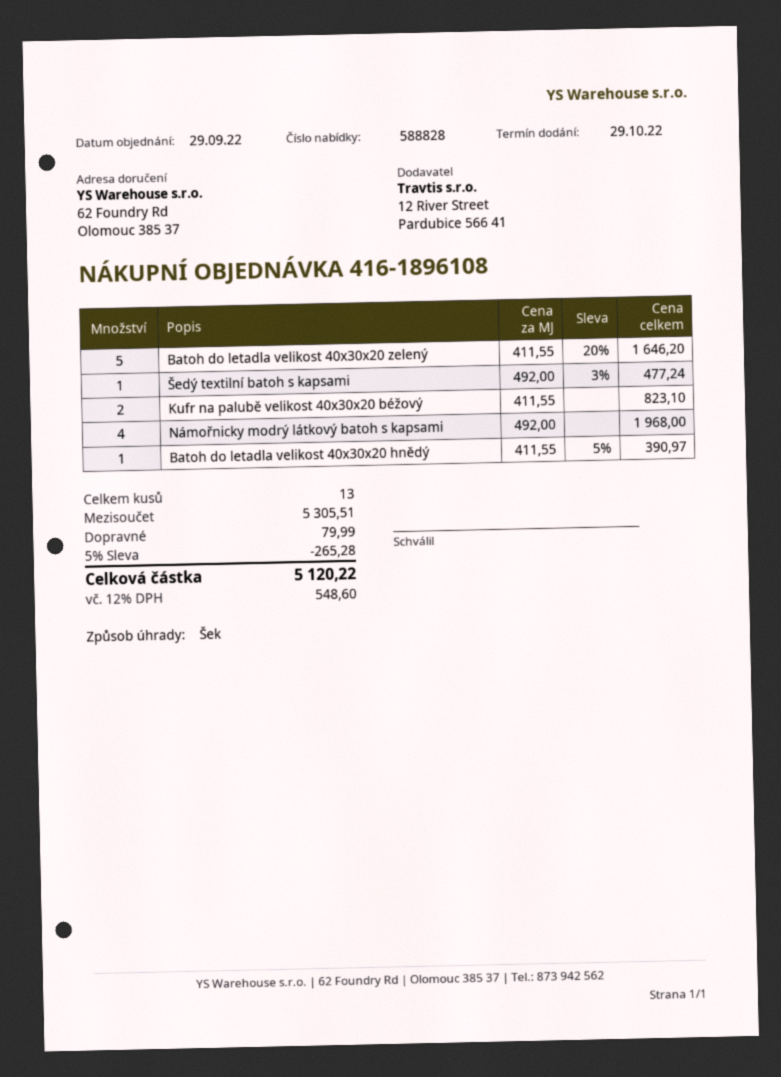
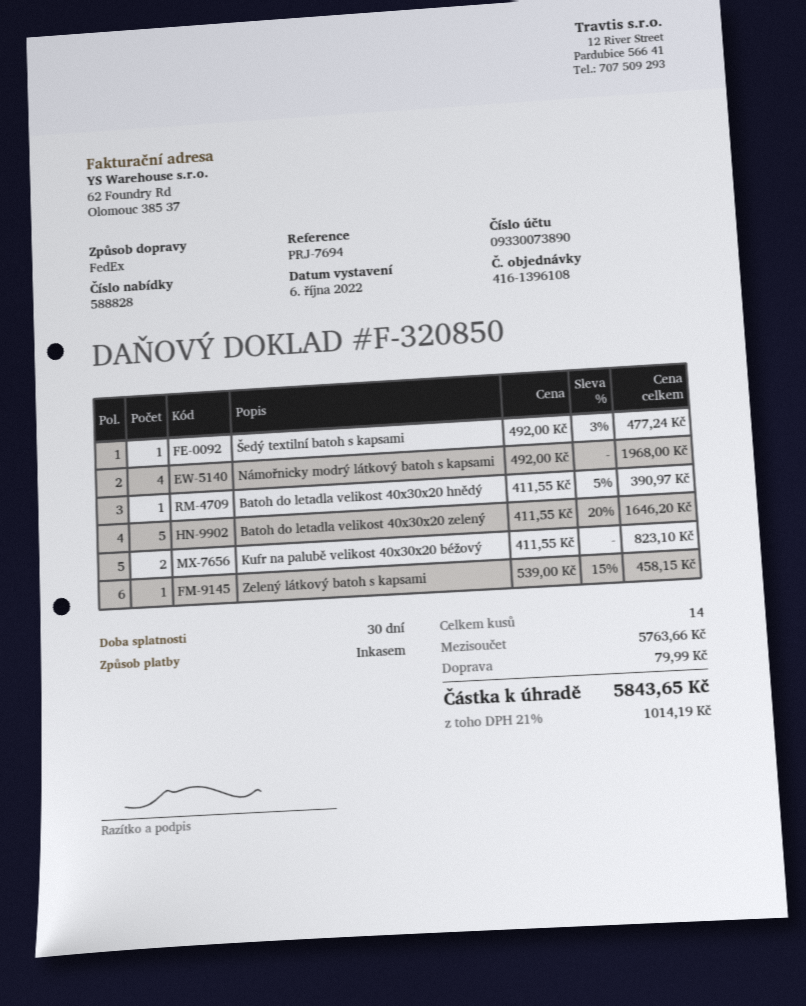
order number: 416-1896108 -> 416-1396108
payment method: cheque -> direct debit
Zelený látkový batoh s kapsami: none -> 1 x 539.00 - 15% = 458.15
total quantity: 13 -> 14
subtotal: 5305.51 -> 5763.66
discount: 5% = 265.28 -> none
tax: 12% = 548.60 -> 21% = 1014.19
total: 5120.22 -> 5843.65

